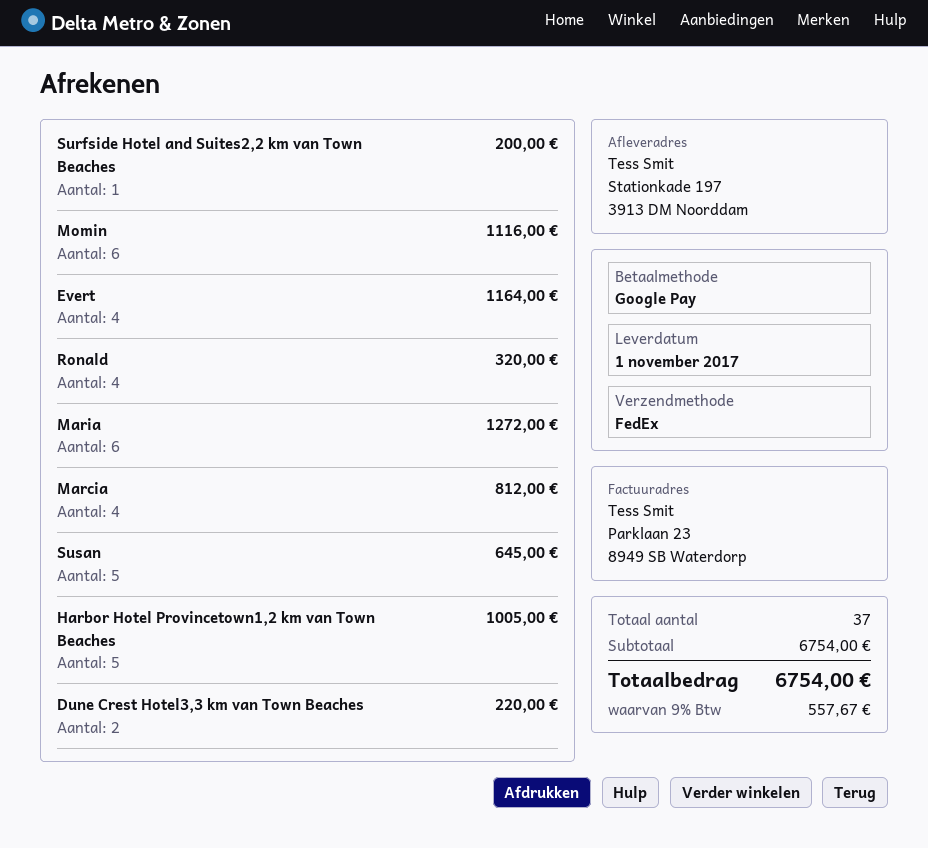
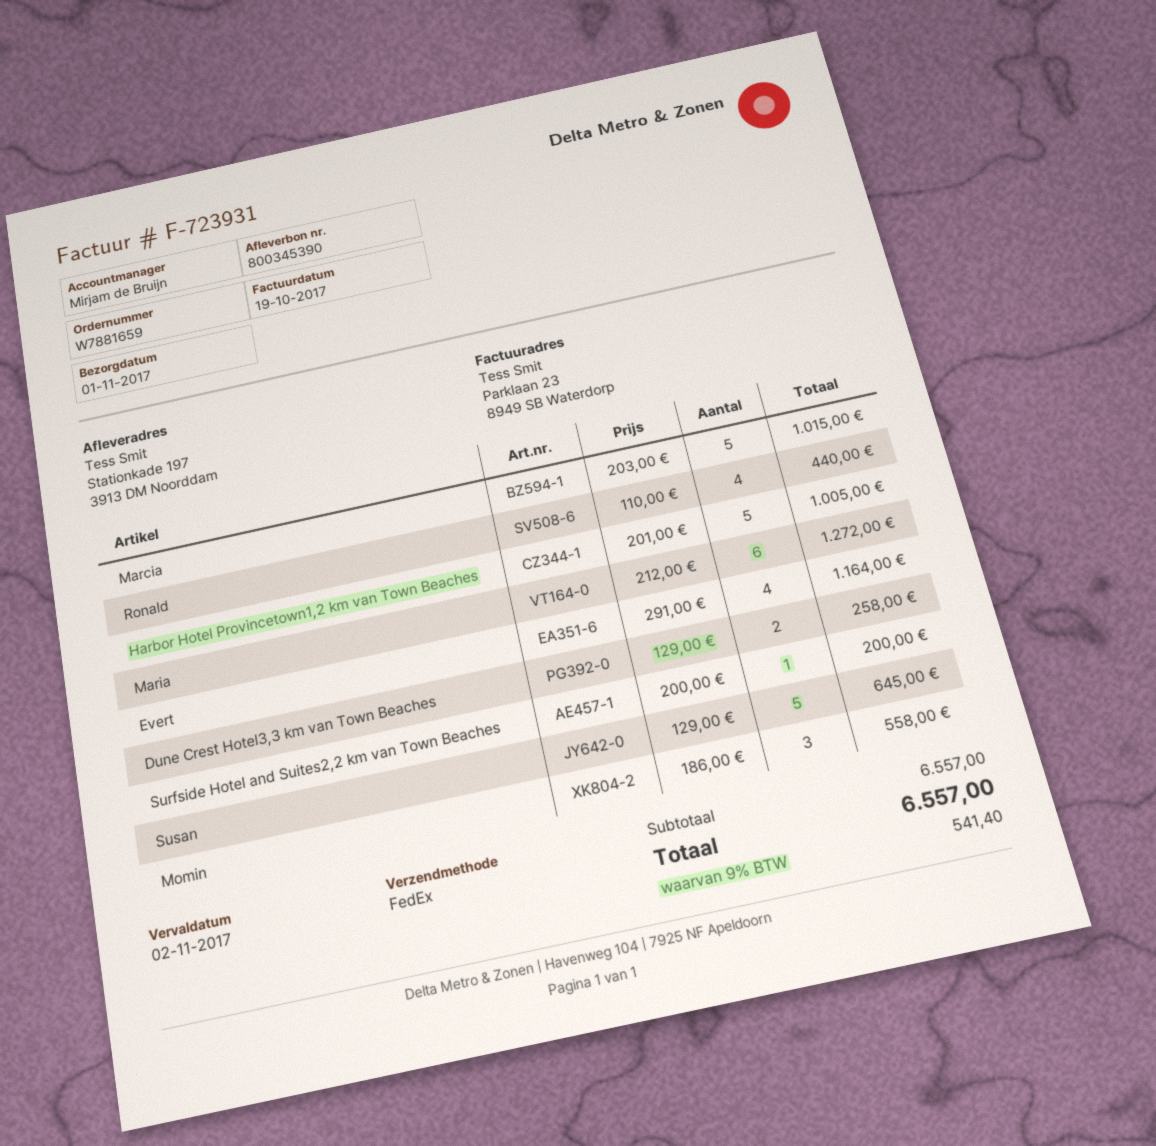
Momin: 6 for 1116.00 -> 3 for 558.00
Ronald: 4 for 320.00 -> 4 for 440.00
Marcia: 4 for 812.00 -> 5 for 1015.00
Dune Crest Hotel3,3 km van Town Beaches: 2 for 220.00 -> 2 for 258.00
subtotal: 6754.00 -> 6557.00
tax: 9% = 557.67 -> 9% = 541.40
total: 6754.00 -> 6557.00

